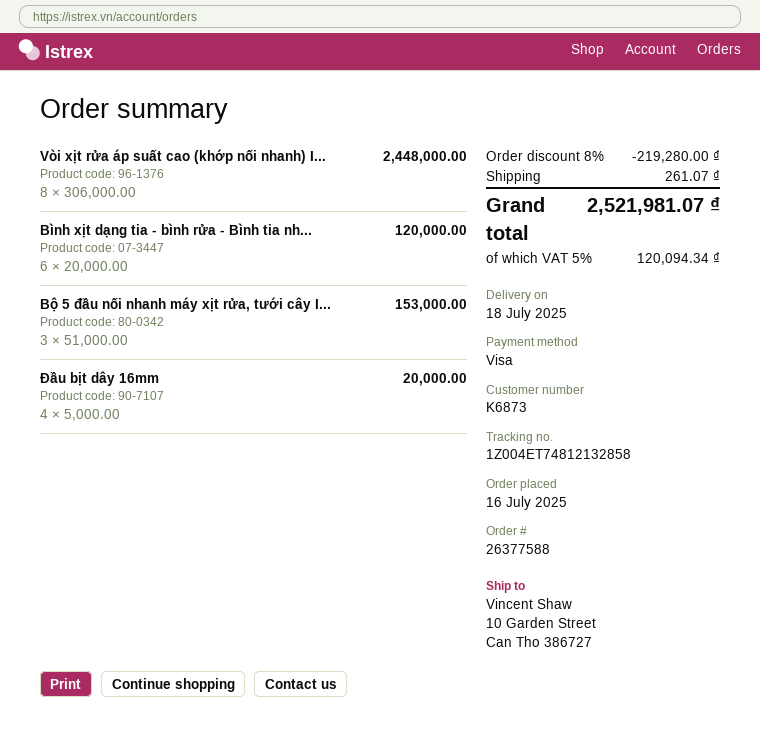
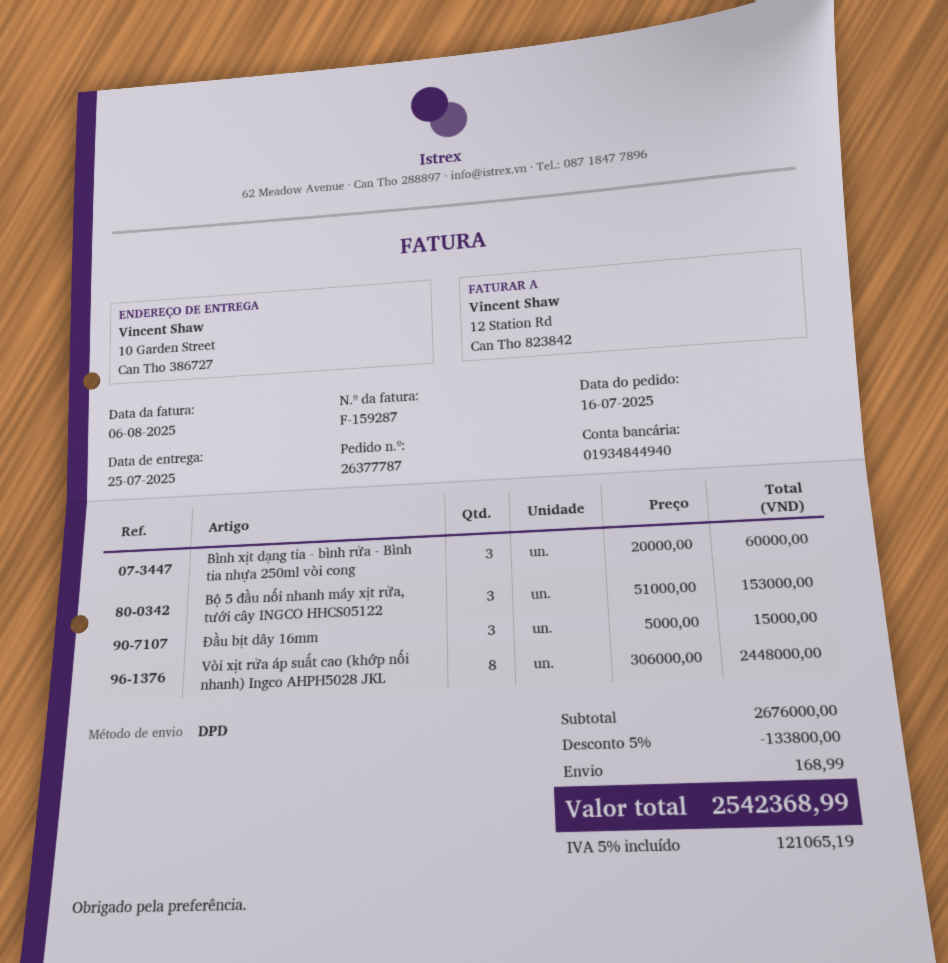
order number: 26377588 -> 26377787
delivery date: 2025-07-18 -> 2025-07-25
Bình xịt dạng tia - bình rửa - Bình tia nh...: 6 x 20000.00 = 120000.00 -> 3 x 20000.00 = 60000.00
Đầu bịt dây 16mm: 4 x 5000.00 = 20000.00 -> 3 x 5000.00 = 15000.00
discount: 8% = 219280.00 -> 5% = 133800.00
shipping: 261.07 -> 168.99
tax: 5% = 120094.34 -> 5% = 121065.19
total: 2521981.07 -> 2542368.99

